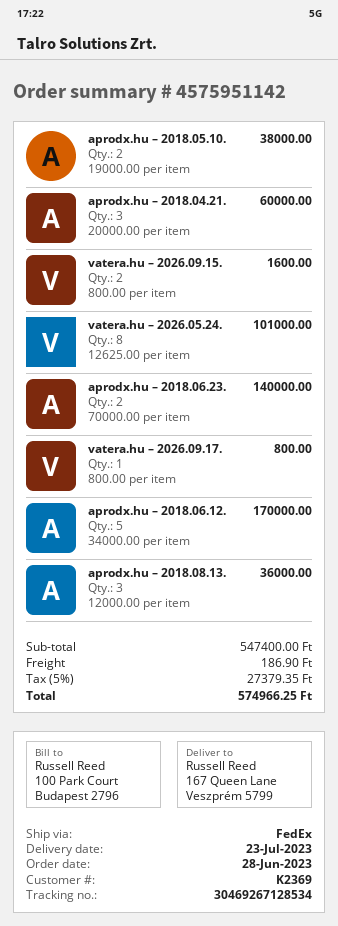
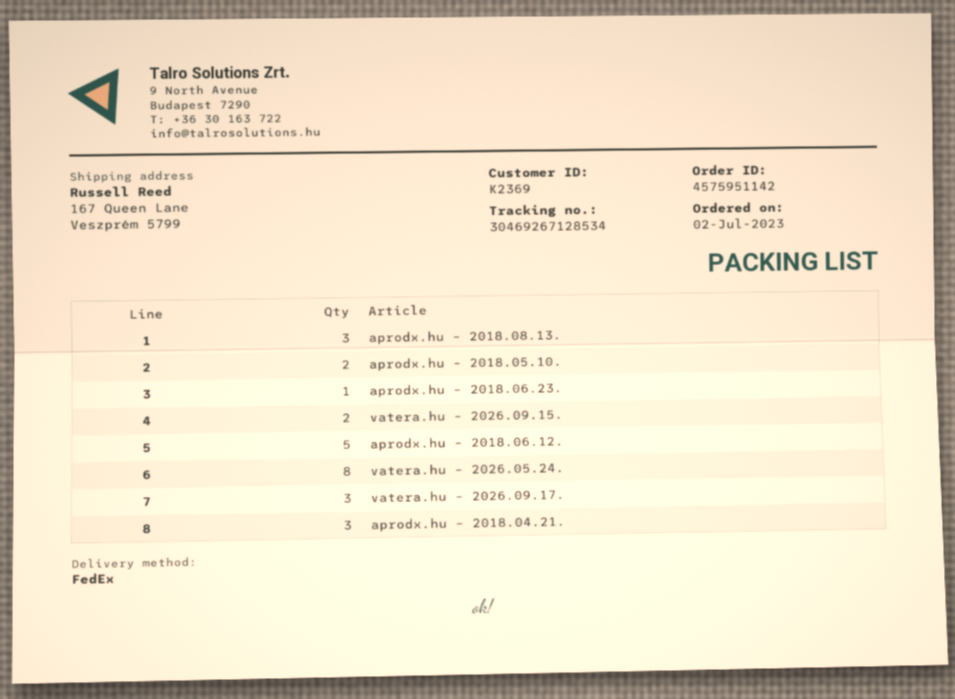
order date: 2023-06-28 -> 2023-07-02
aprodx.hu – 2018.06.23.: 2 -> 1
vatera.hu – 2026.09.17.: 1 -> 3

